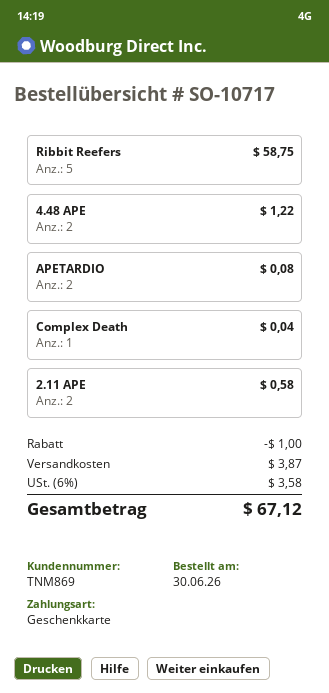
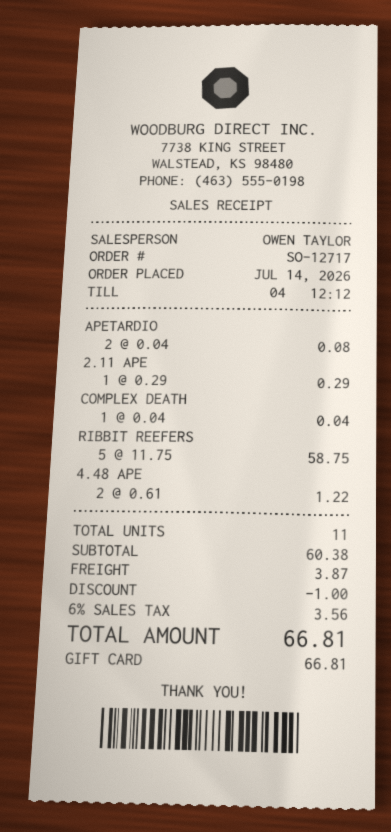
order number: SO-10717 -> SO-12717
order date: 2026-06-30 -> 2026-07-14
2.11 APE: 2 for 0.58 -> 1 for 0.29
tax: 6% = 3.58 -> 6% = 3.56
total: 67.12 -> 66.81

